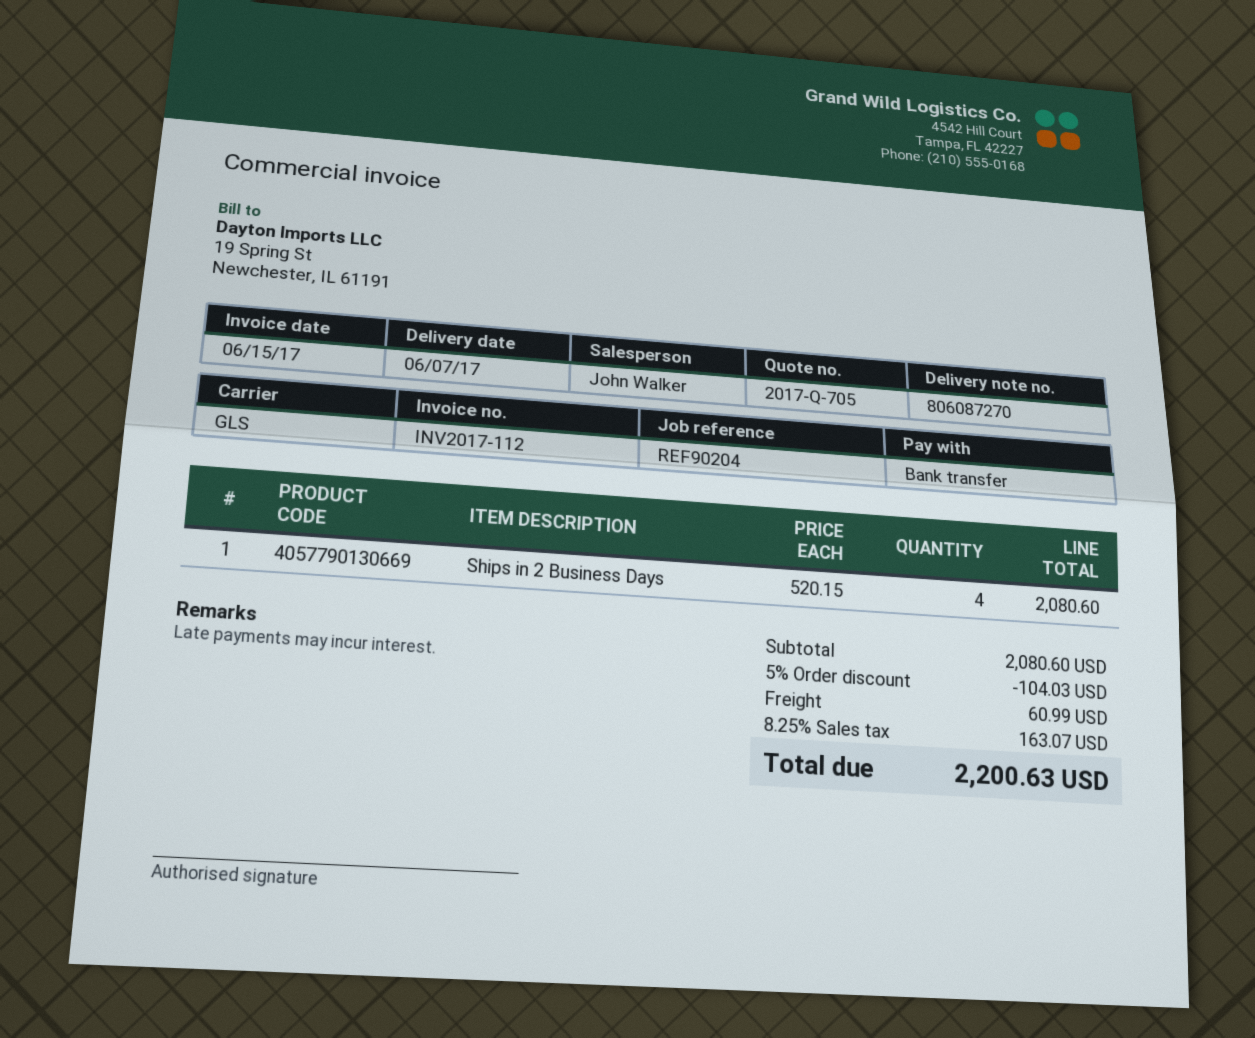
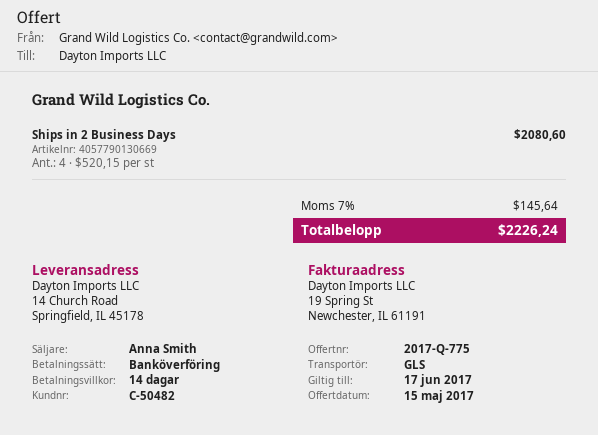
quote number: 2017-Q-705 -> 2017-Q-775
sales rep: John Walker -> Anna Smith
discount: 5% = 104.03 -> none
shipping: 60.99 -> none
tax: 8.25% = 163.07 -> 7% = 145.64
total: 2200.63 -> 2226.24

